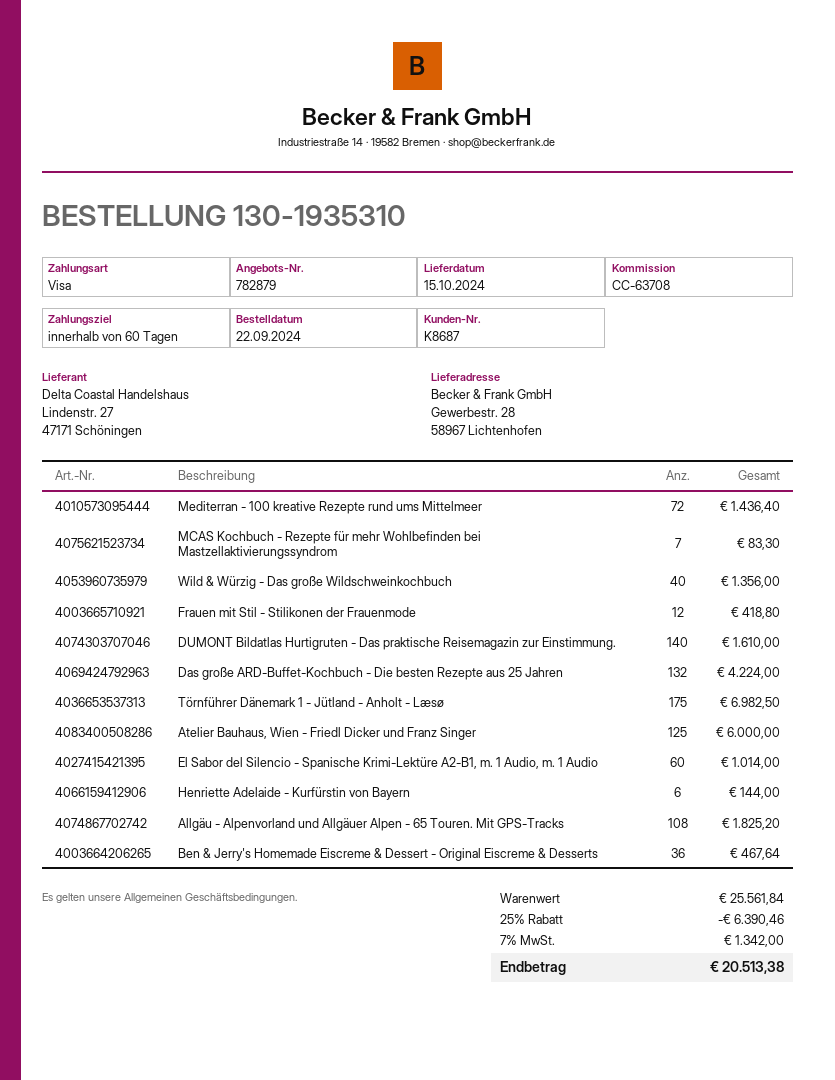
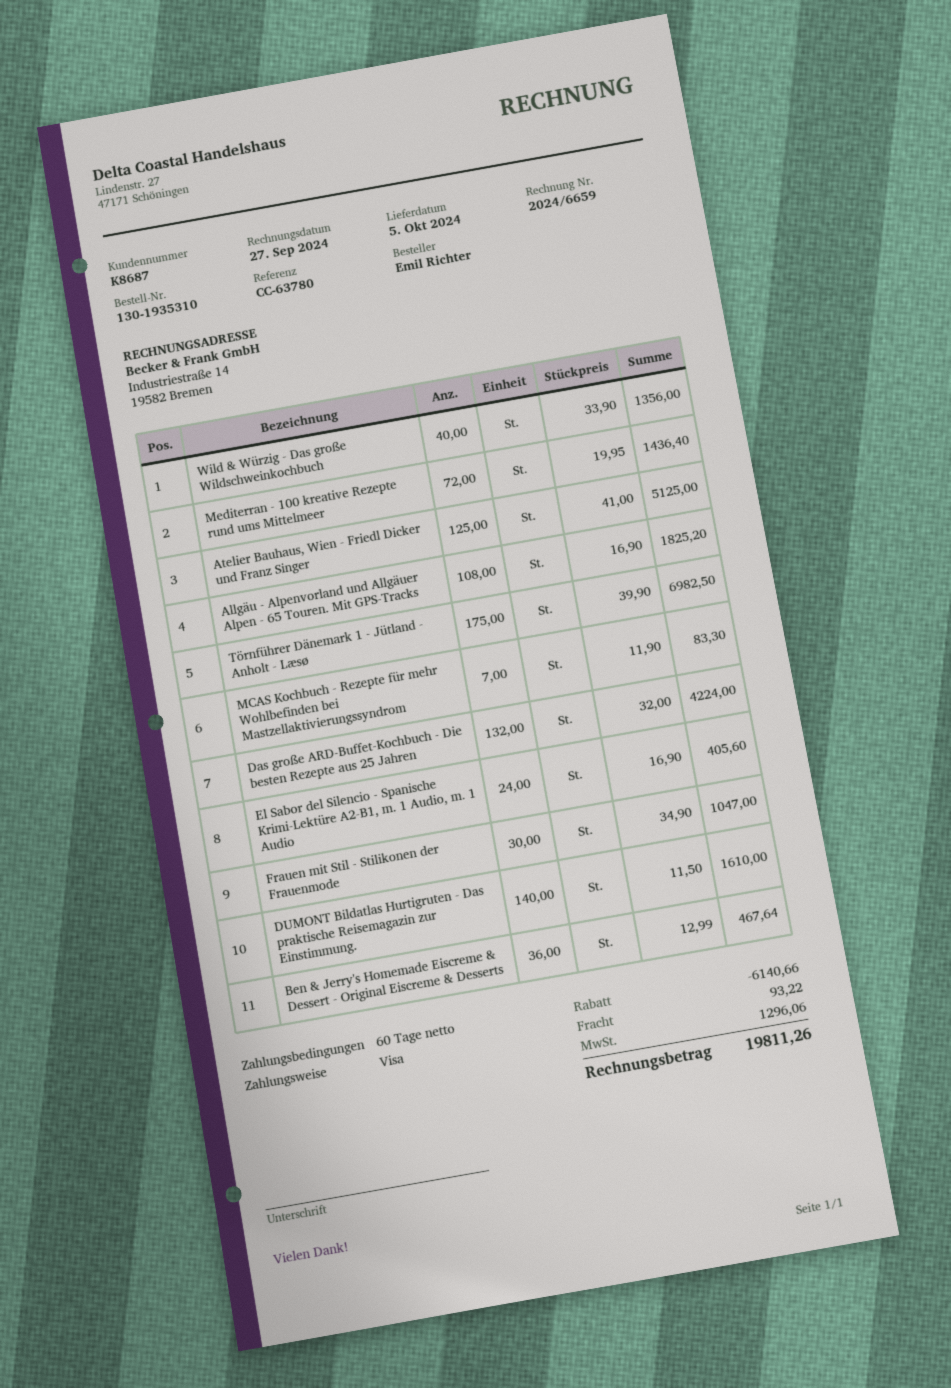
delivery date: 2024-10-15 -> 2024-10-05
reference: CC-63708 -> CC-63780
Frauen mit Stil - Stilikonen der Frauenmode: 12 for 418.80 -> 30 for 1047.00
Atelier Bauhaus, Wien - Friedl Dicker und Franz Singer: 125 for 6000.00 -> 125 for 5125.00
El Sabor del Silencio - Spanische Krimi-Lektüre A2-B1, m. 1 Audio, m. 1 Audio: 60 for 1014.00 -> 24 for 405.60
Henriette Adelaide - Kurfürstin von Bayern: 6 for 144.00 -> none
discount: 6390.46 -> 6140.66
shipping: none -> 93.22
tax: 1342.00 -> 1296.06
total: 20513.38 -> 19811.26

